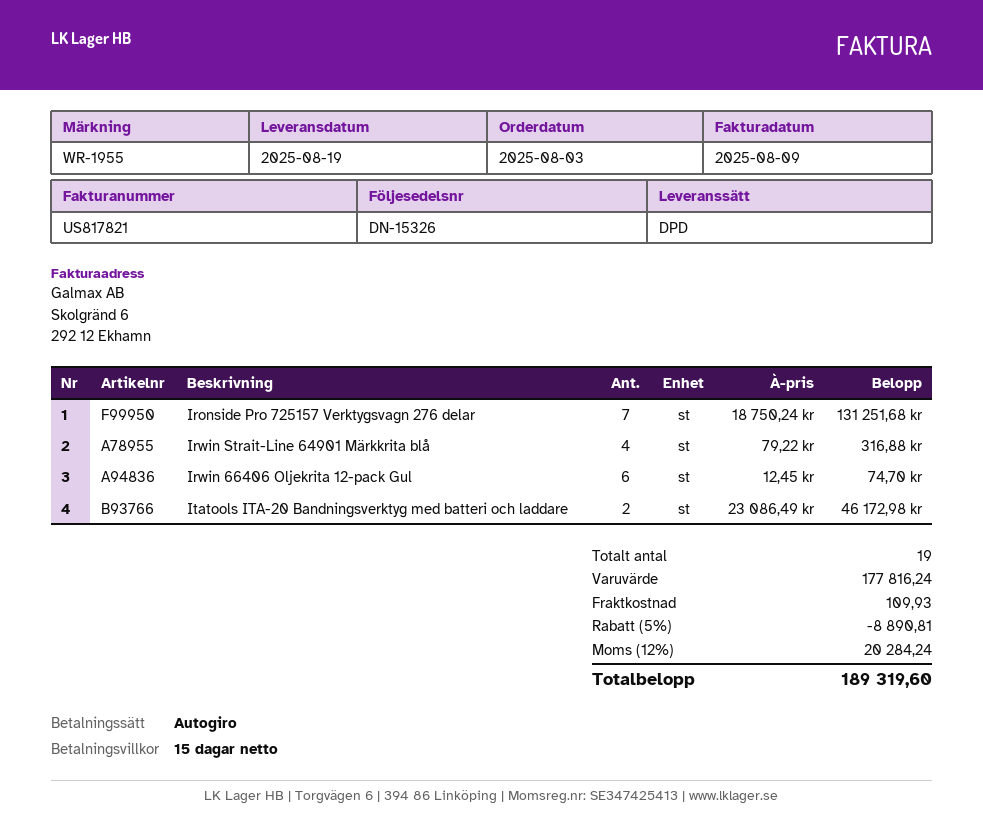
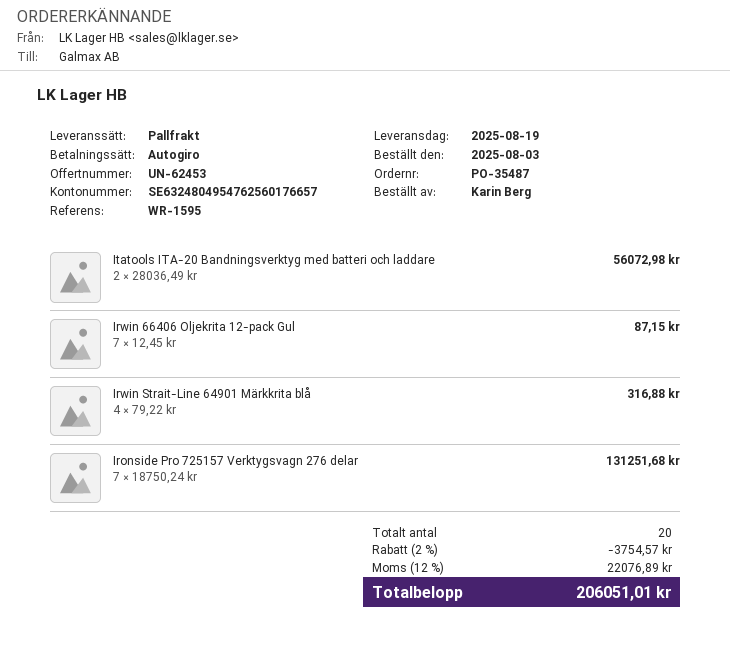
reference: WR-1955 -> WR-1595
shipping method: DPD -> pallet freight
Irwin 66406 Oljekrita 12-pack Gul: 6 x 12.45 = 74.70 -> 7 x 12.45 = 87.15
Itatools ITA-20 Bandningsverktyg med batteri och laddare: 2 x 23086.49 = 46172.98 -> 2 x 28036.49 = 56072.98
total quantity: 19 -> 20
discount: 5% = 8890.81 -> 2% = 3754.57
shipping: 109.93 -> none
tax: 12% = 20284.24 -> 12% = 22076.89
total: 189319.60 -> 206051.01

